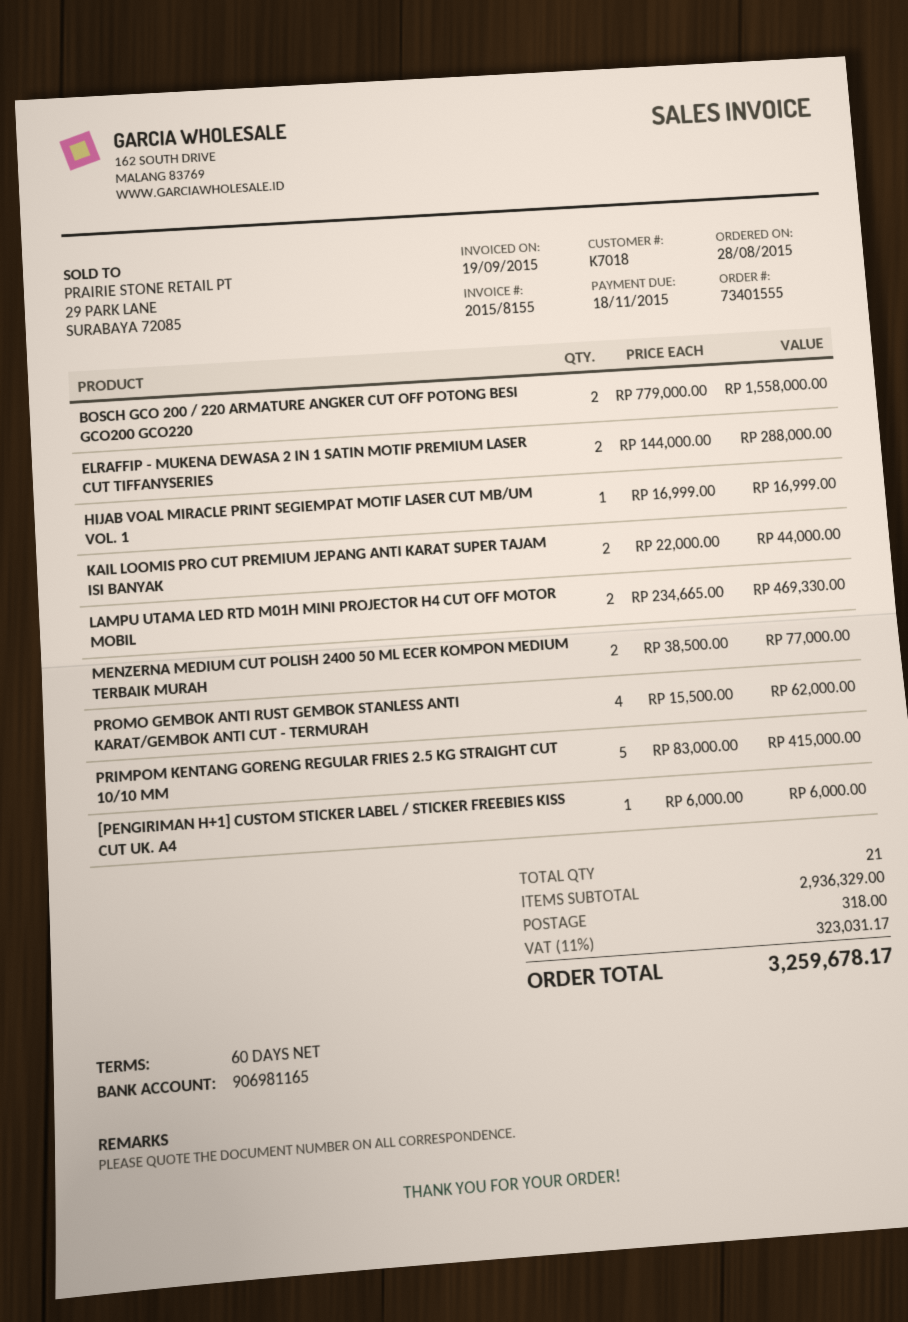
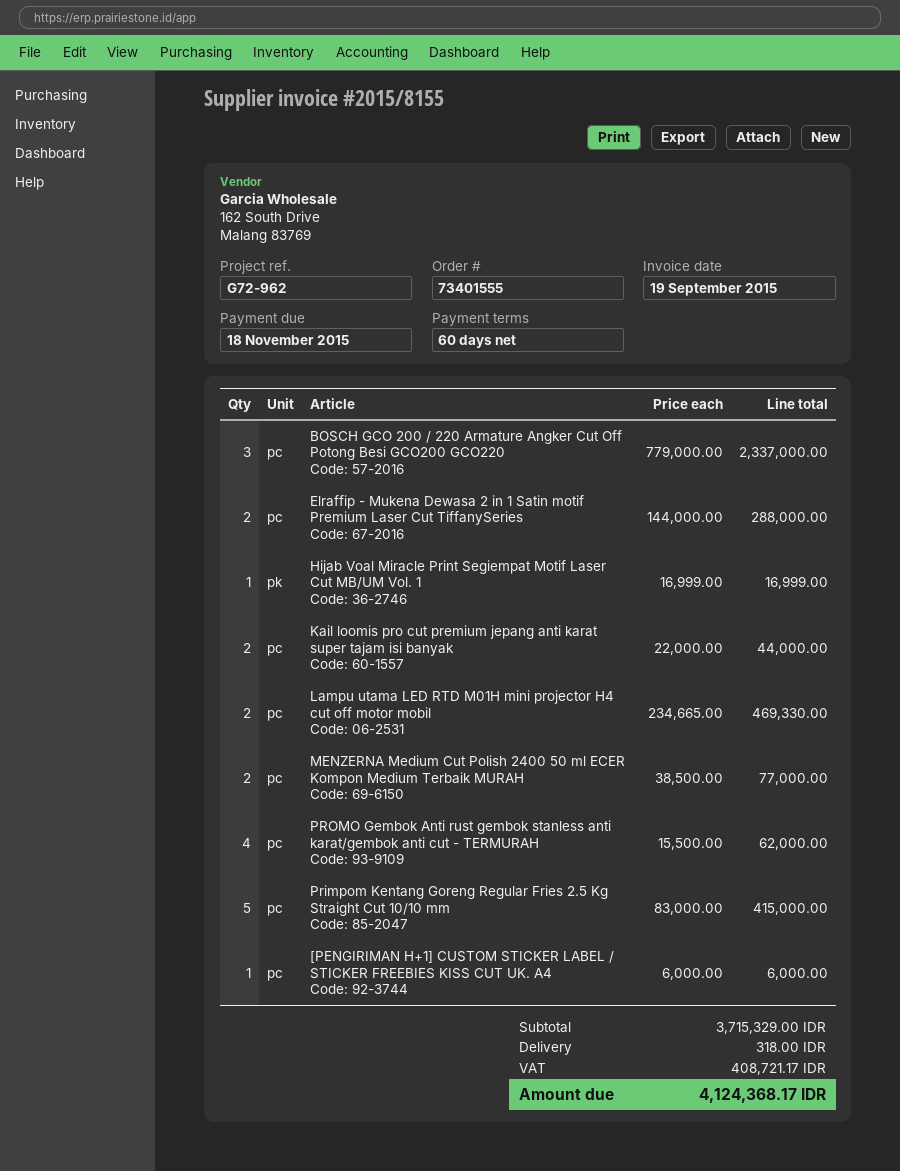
BOSCH GCO 200 / 220 ARMATURE ANGKER CUT OFF POTONG BESI GCO200 GCO220: 2 x 779000.00 = 1558000.00 -> 3 x 779000.00 = 2337000.00
subtotal: 2936329.00 -> 3715329.00
tax: 323031.17 -> 408721.17
total: 3259678.17 -> 4124368.17

